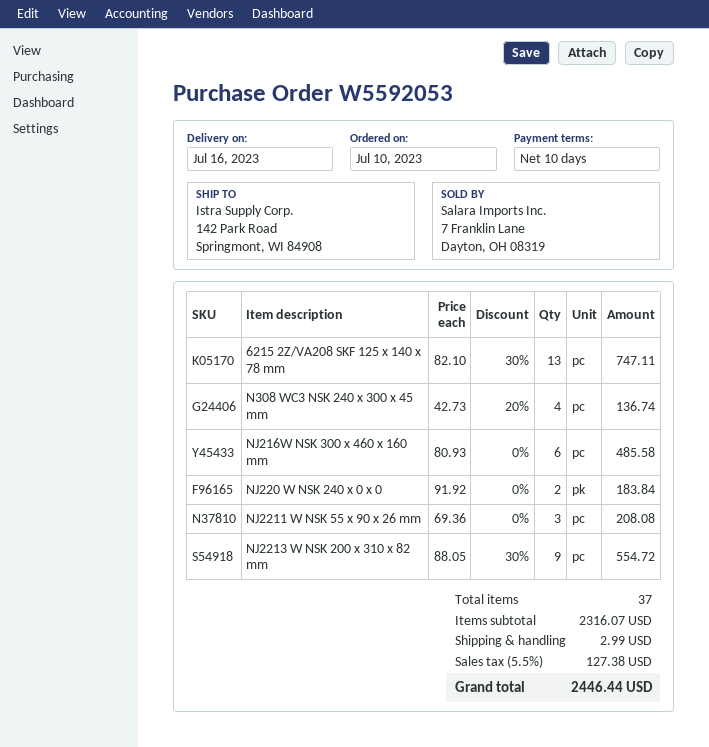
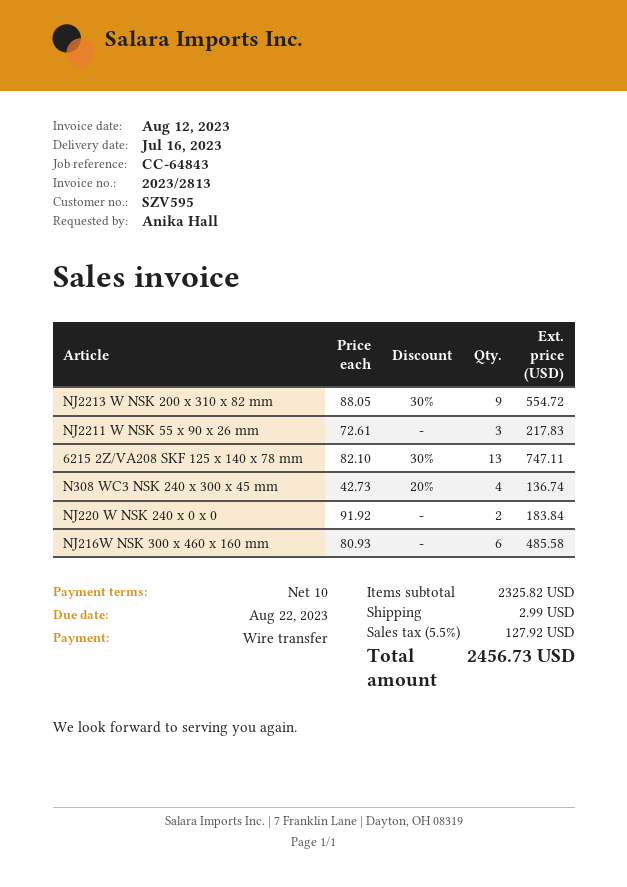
NJ2211 W NSK 55 x 90 x 26 mm: 3 x 69.36 = 208.08 -> 3 x 72.61 = 217.83
subtotal: 2316.07 -> 2325.82
tax: 5.5% = 127.38 -> 5.5% = 127.92
total: 2446.44 -> 2456.73

